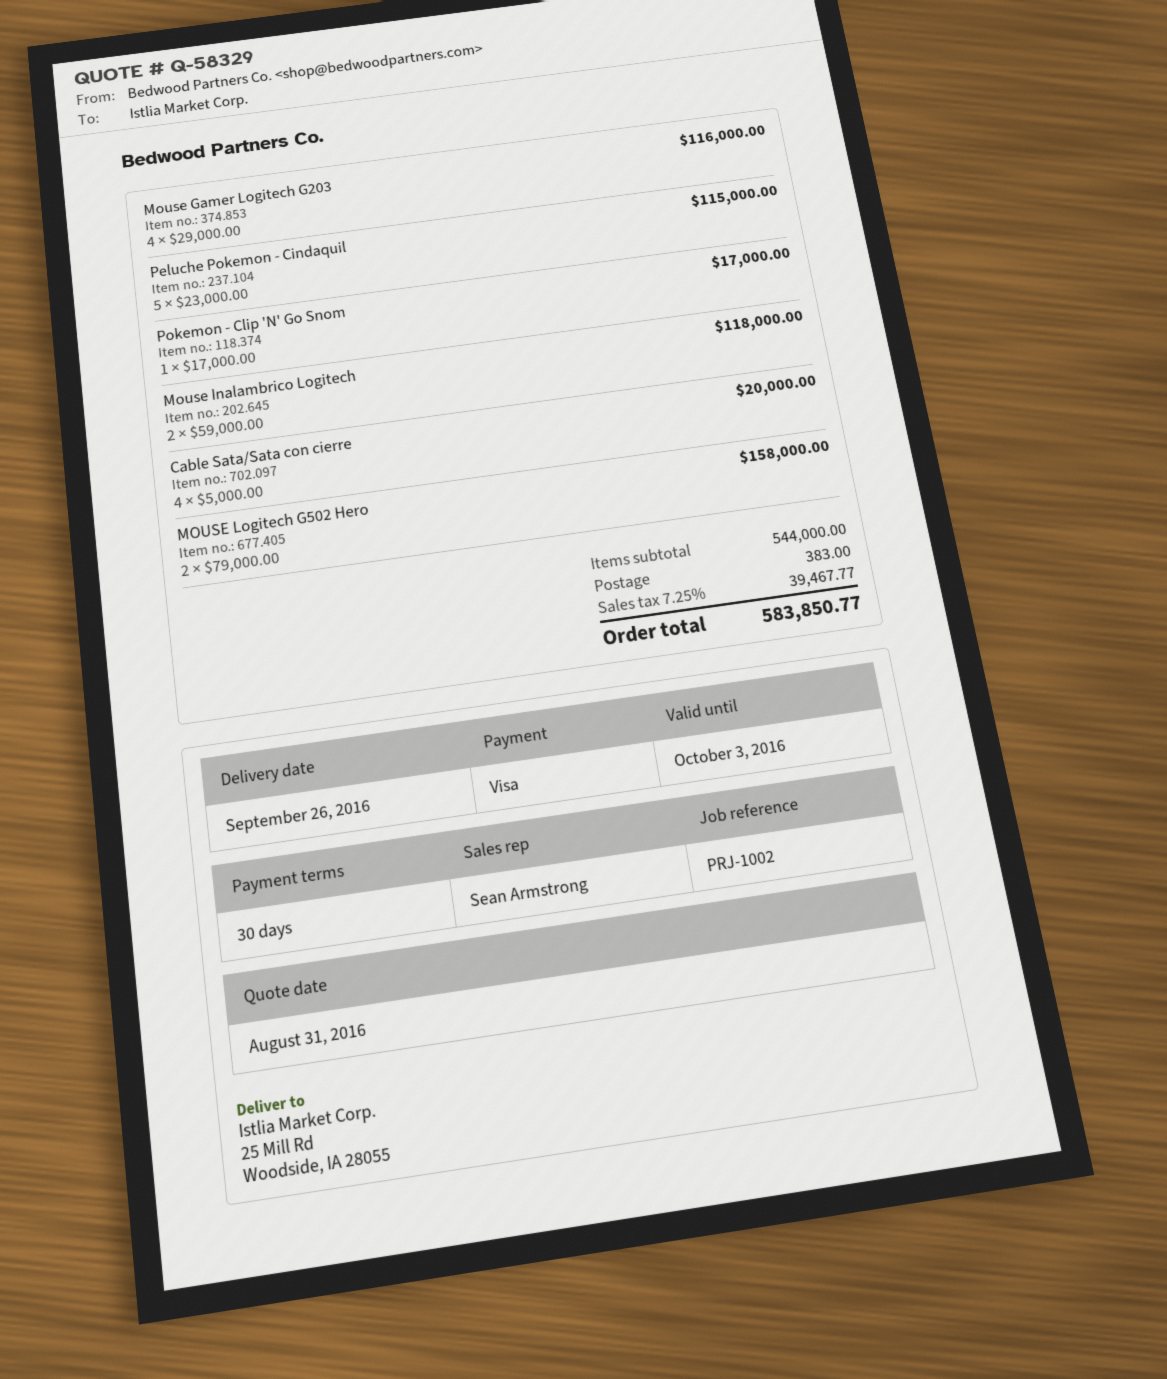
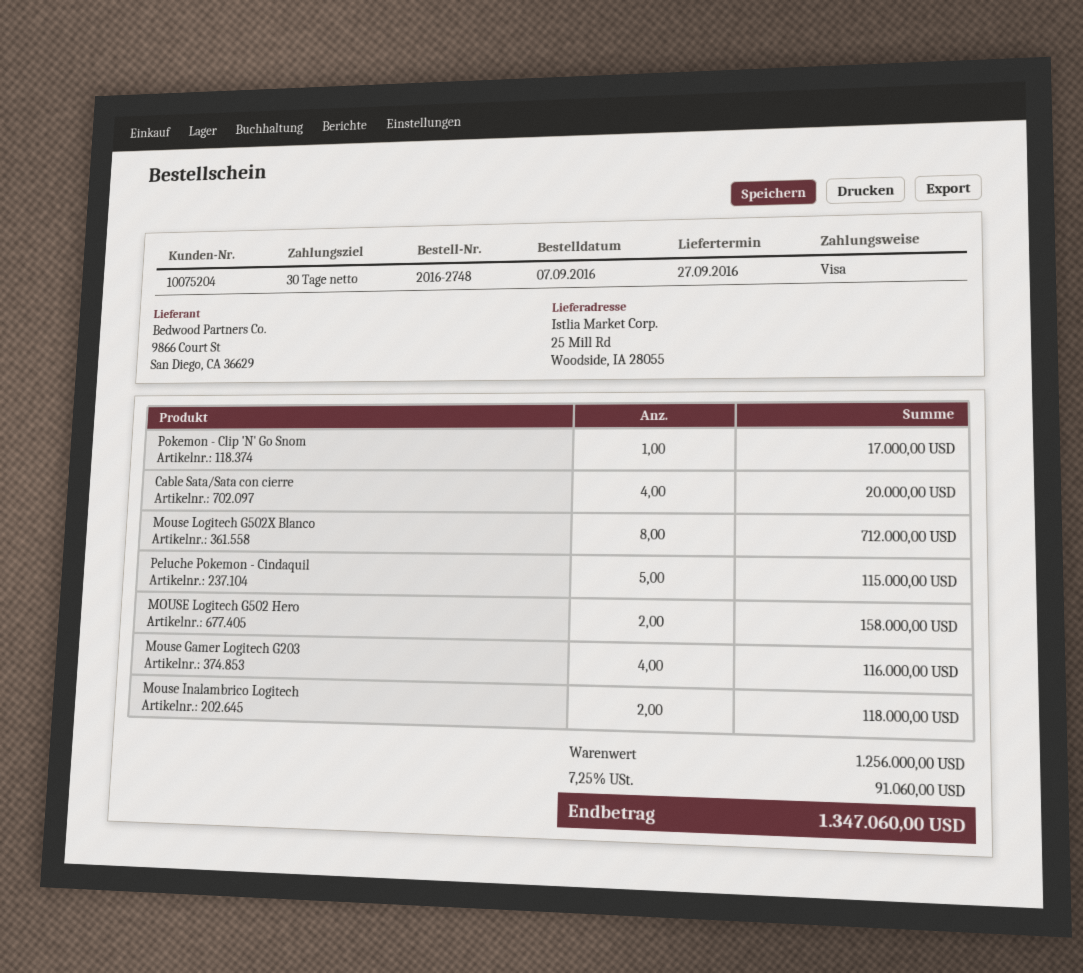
delivery date: 2016-09-26 -> 2016-09-27
Mouse Logitech G502X Blanco: none -> 8 for 712000.00
subtotal: 544000.00 -> 1256000.00
shipping: 383.00 -> none
tax: 7.25% = 39467.77 -> 7.25% = 91060.00
total: 583850.77 -> 1347060.00

